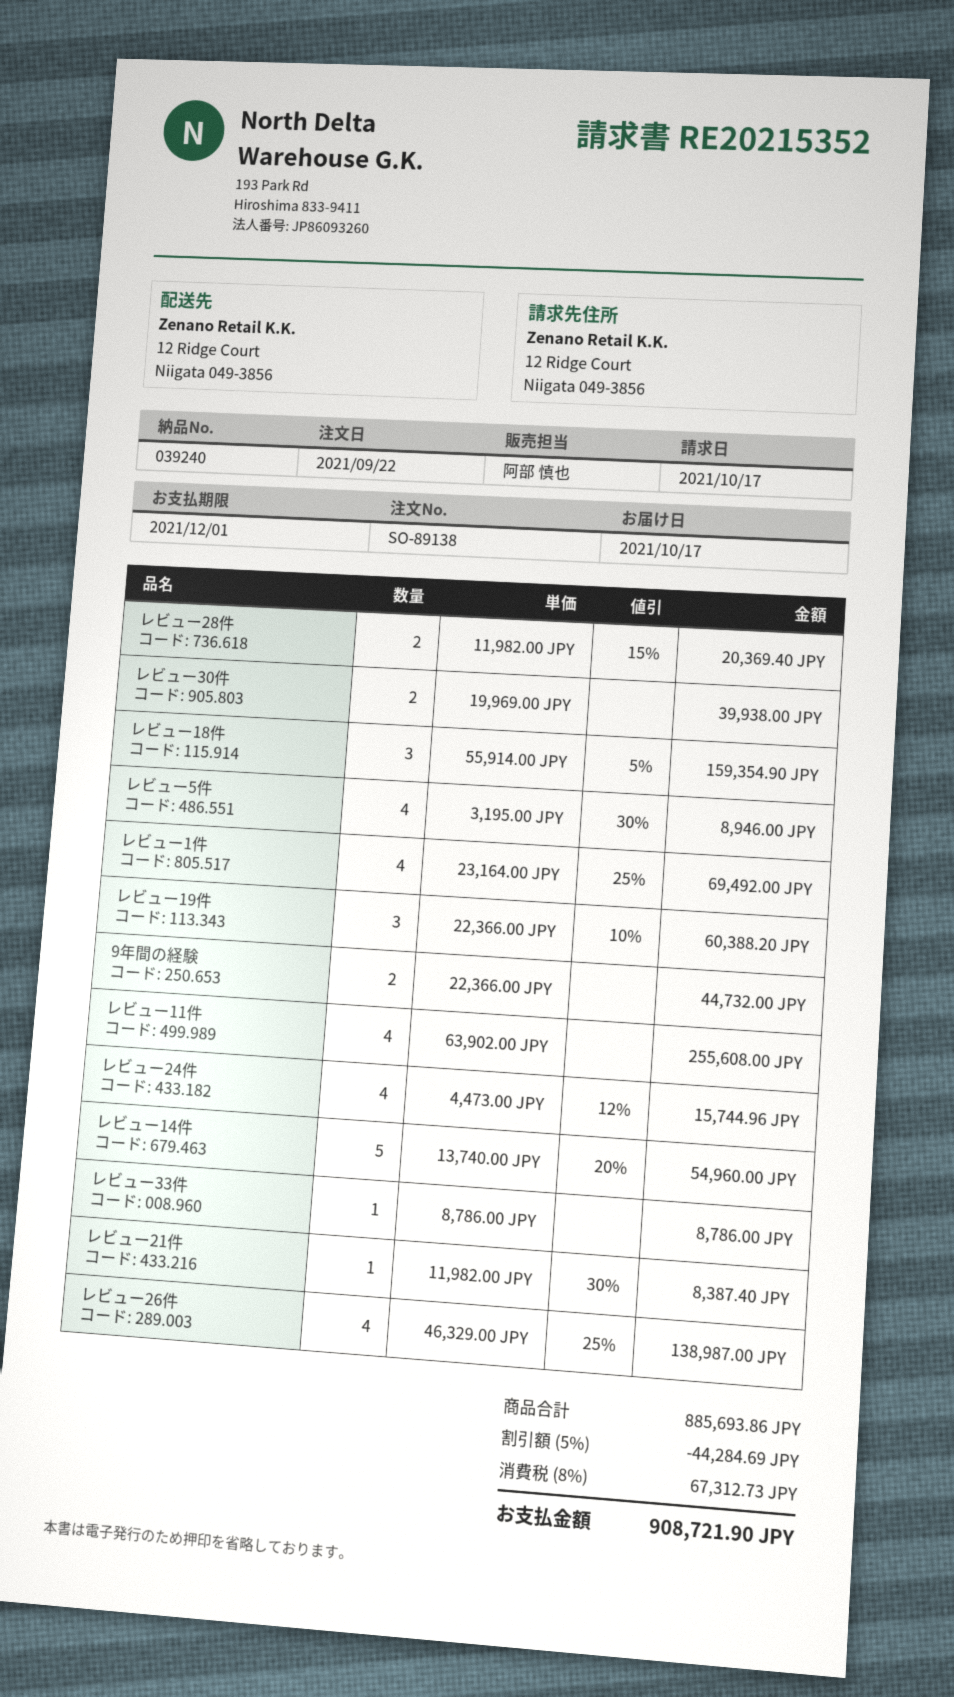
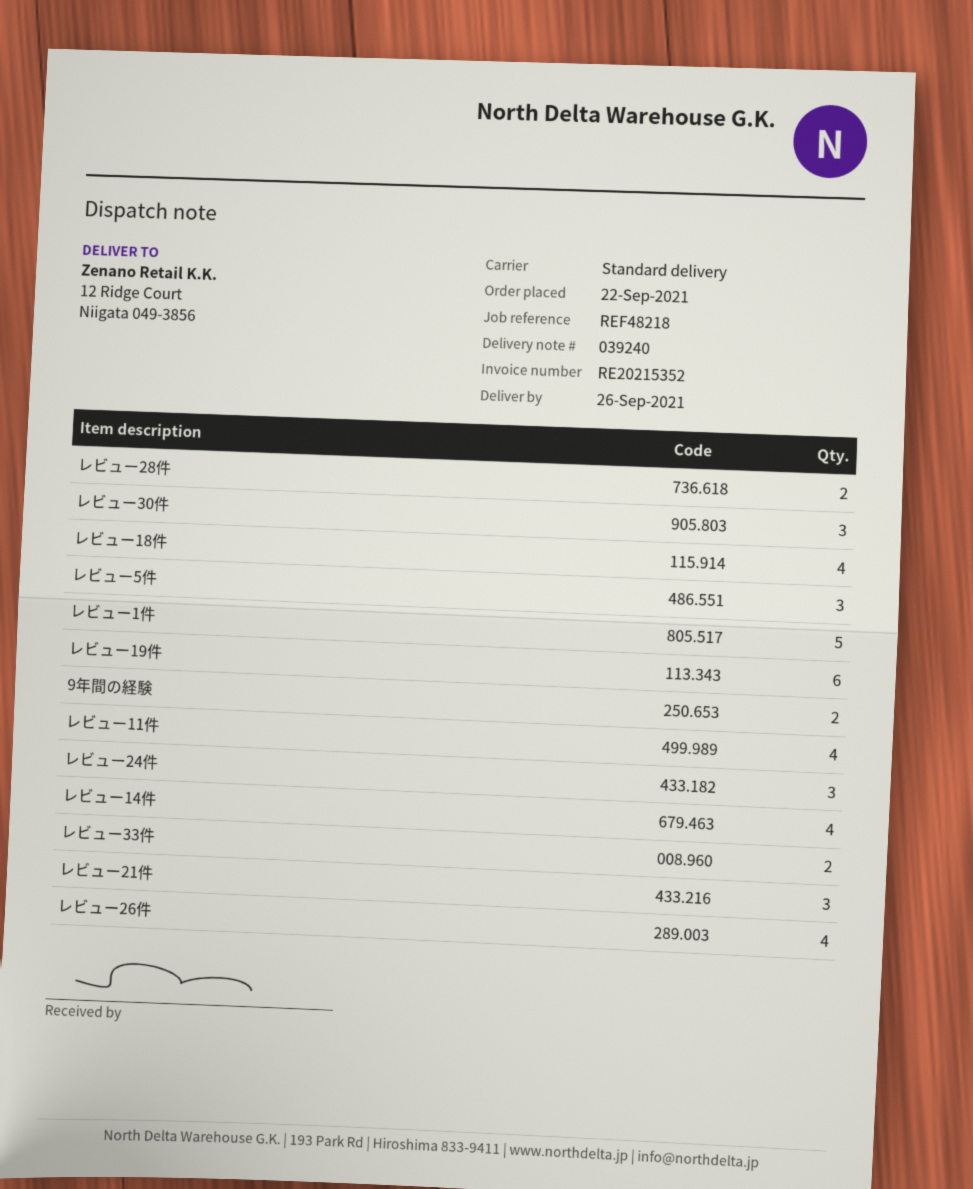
delivery date: 2021-10-17 -> 2021-09-26
レビュー30件: 2 -> 3
レビュー18件: 3 -> 4
レビュー5件: 4 -> 3
レビュー1件: 4 -> 5
レビュー19件: 3 -> 6
レビュー24件: 4 -> 3
レビュー14件: 5 -> 4
レビュー33件: 1 -> 2
レビュー21件: 1 -> 3

